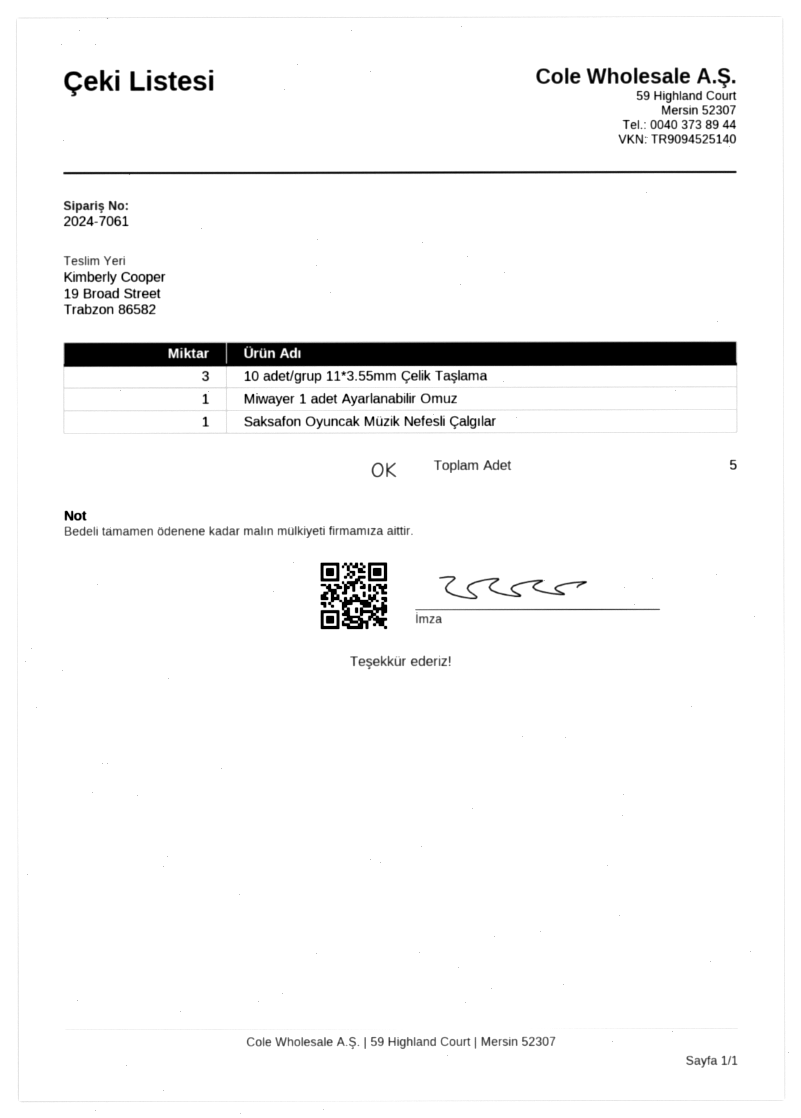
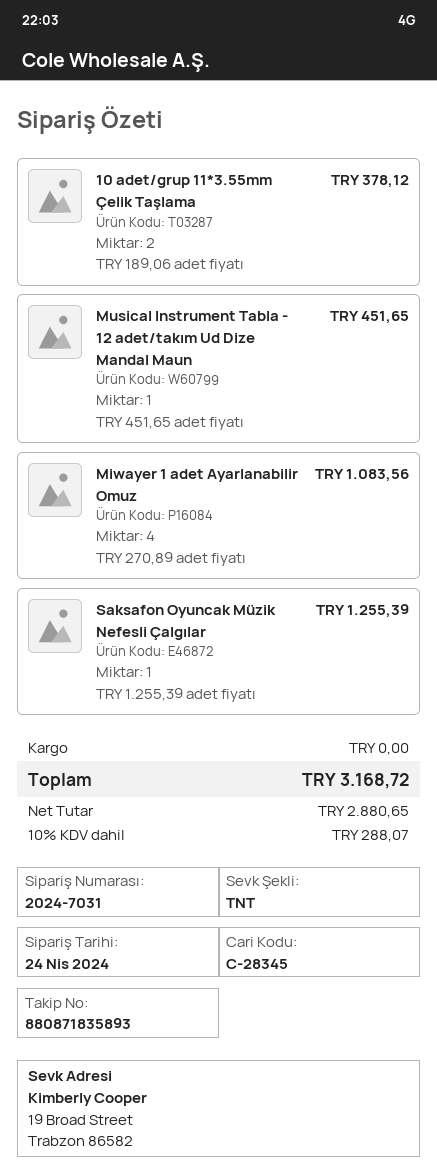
order number: 2024-7061 -> 2024-7031
10 adet/grup 11*3.55mm Çelik Taşlama: 3 -> 2
Miwayer 1 adet Ayarlanabilir Omuz: 1 -> 4
Musical Instrument Tabla - 12 adet/takım Ud Dize Mandal Maun: none -> 1

